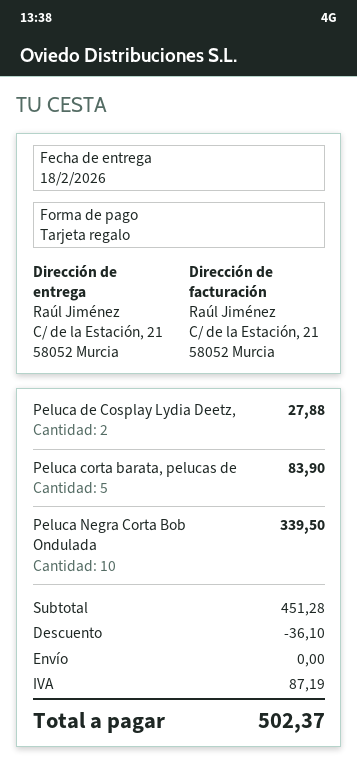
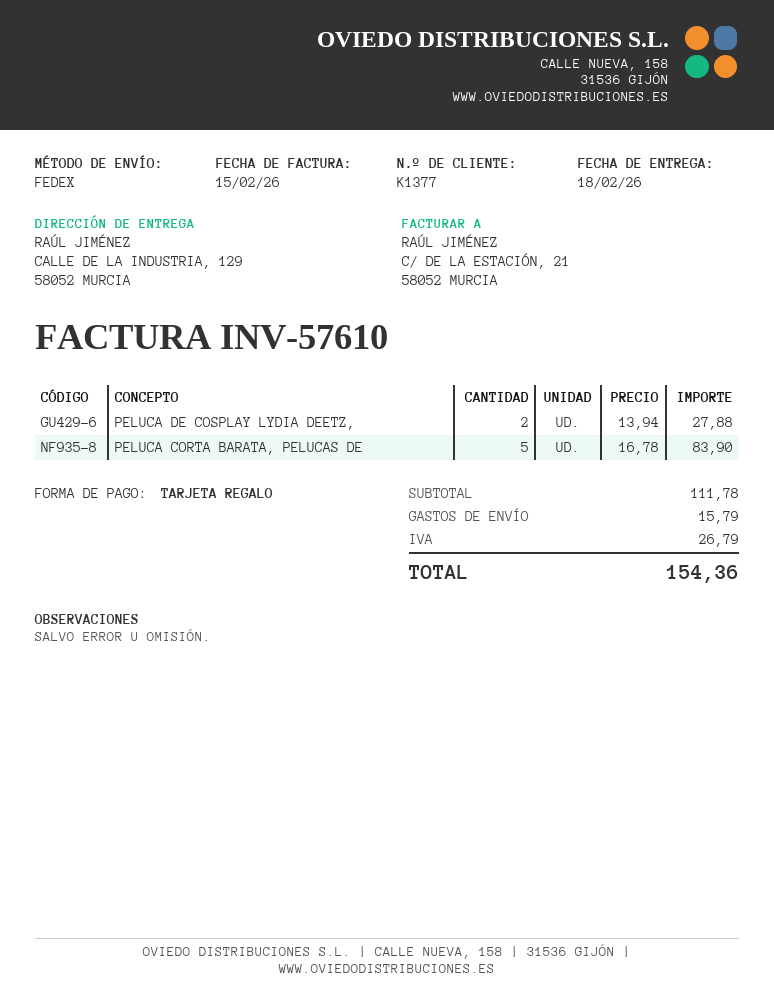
ship to: C/ de la Estación, 21, 58052 Murcia -> CALLE DE LA INDUSTRIA, 129, 58052 MURCIA
Peluca Negra Corta Bob Ondulada: 10 for 339.50 -> none
subtotal: 451.28 -> 111.78
discount: 36.10 -> none
shipping: 0.00 -> 15.79
tax: 87.19 -> 26.79
total: 502.37 -> 154.36

